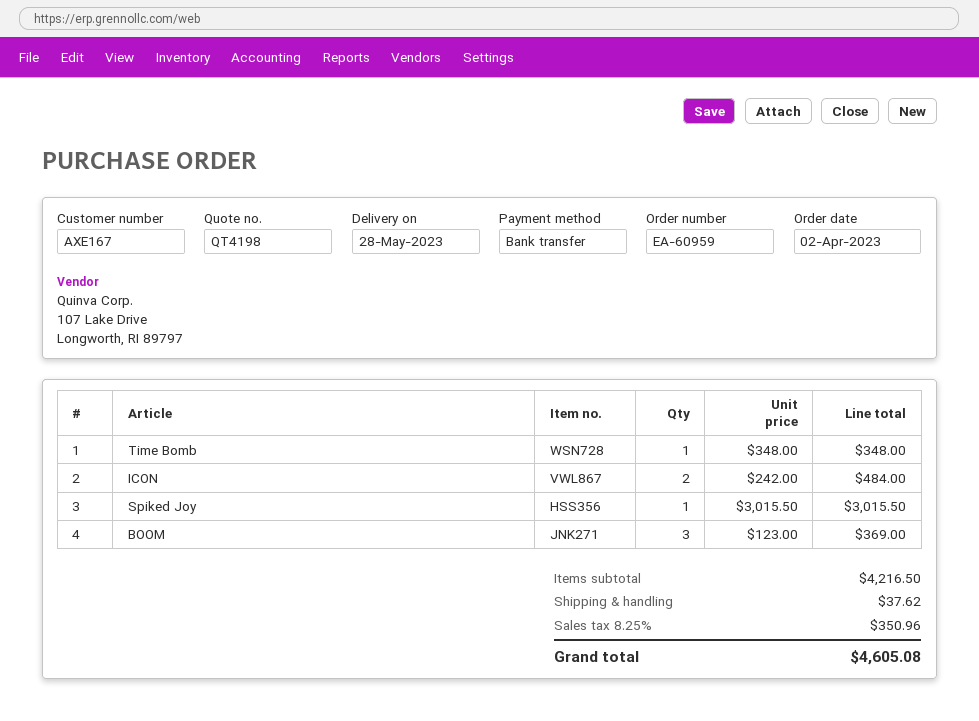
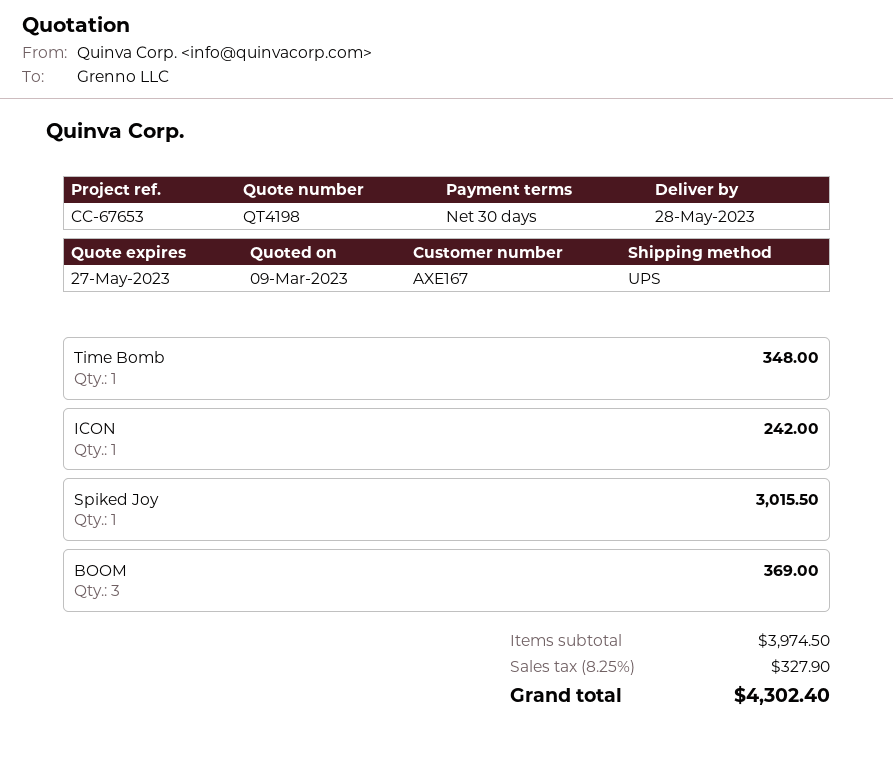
ICON: 2 for 484.00 -> 1 for 242.00
subtotal: 4216.50 -> 3974.50
shipping: 37.62 -> none
tax: 8.25% = 350.96 -> 8.25% = 327.90
total: 4605.08 -> 4302.40

